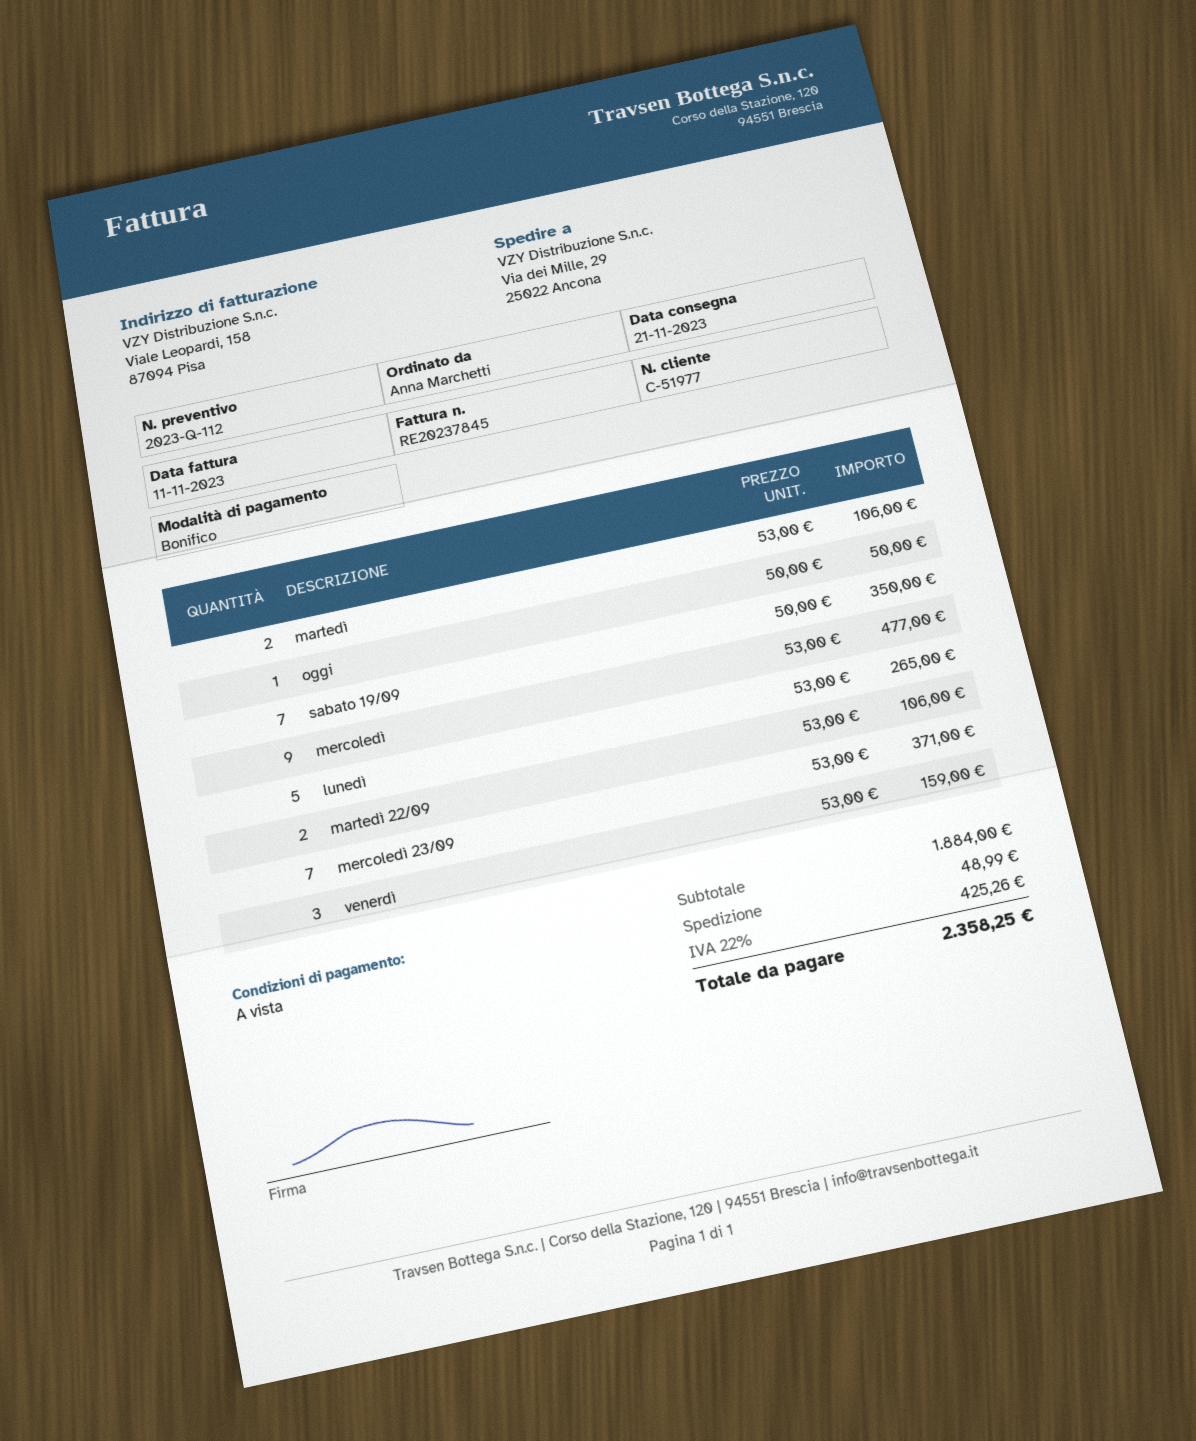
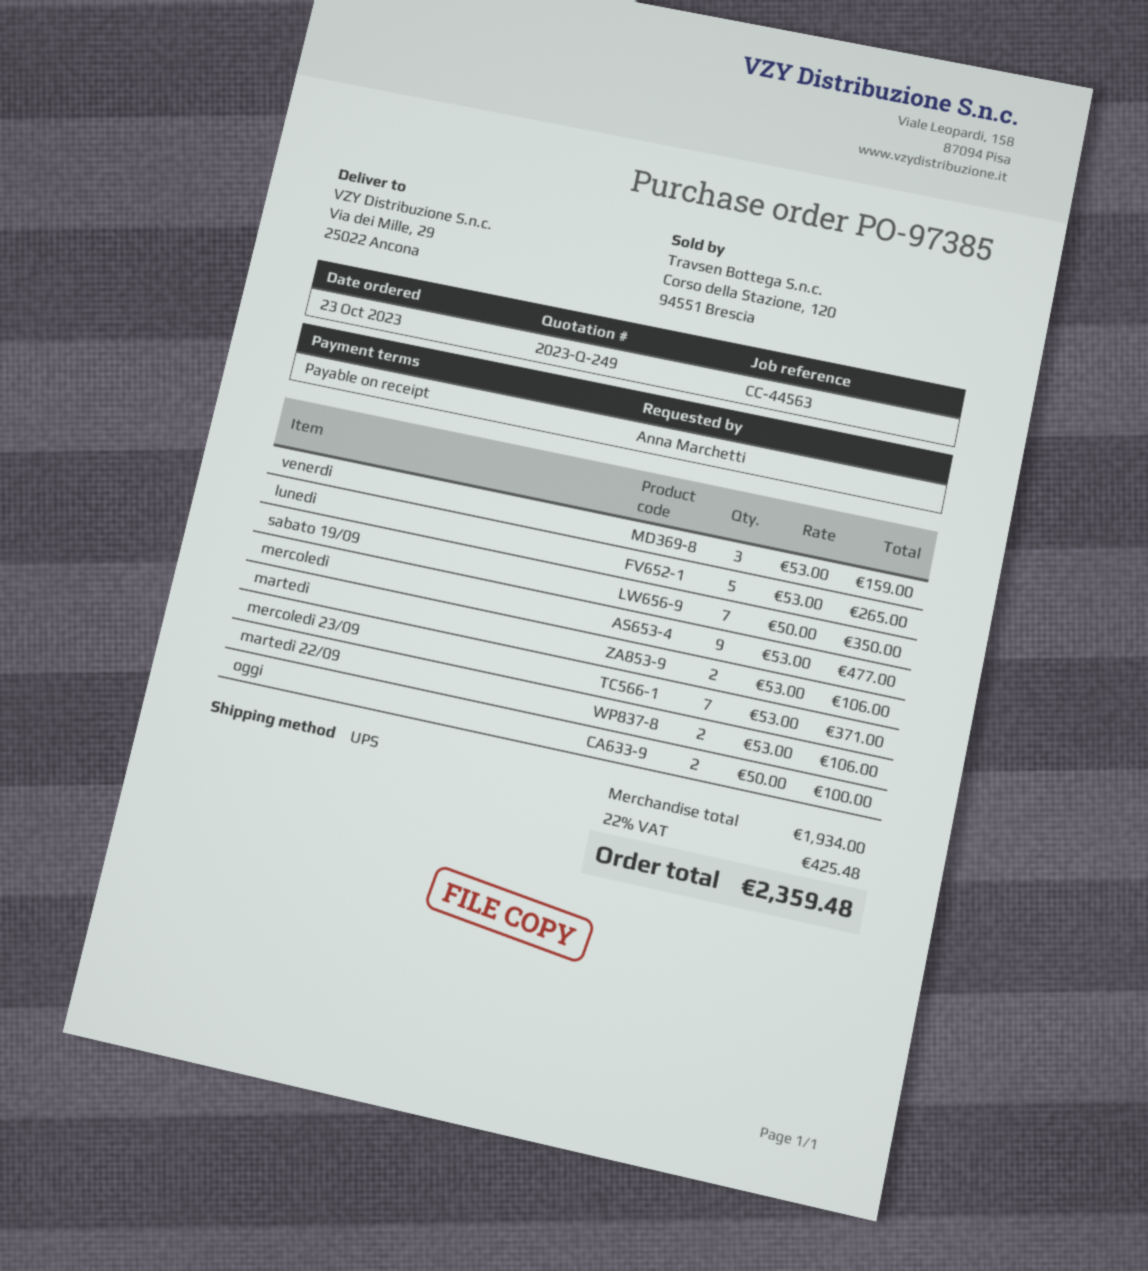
quote number: 2023-Q-112 -> 2023-Q-249
oggi: 1 x 50.00 = 50.00 -> 2 x 50.00 = 100.00
subtotal: 1884.00 -> 1934.00
shipping: 48.99 -> none
tax: 22% = 425.26 -> 22% = 425.48
total: 2358.25 -> 2359.48

